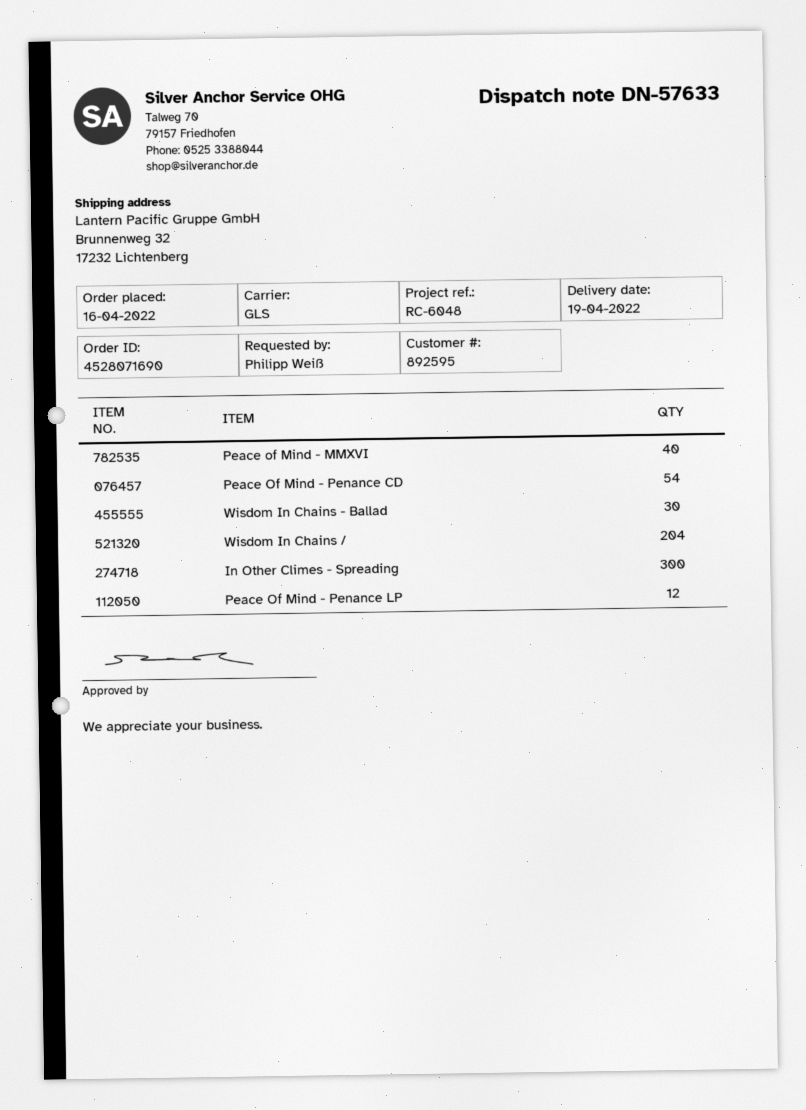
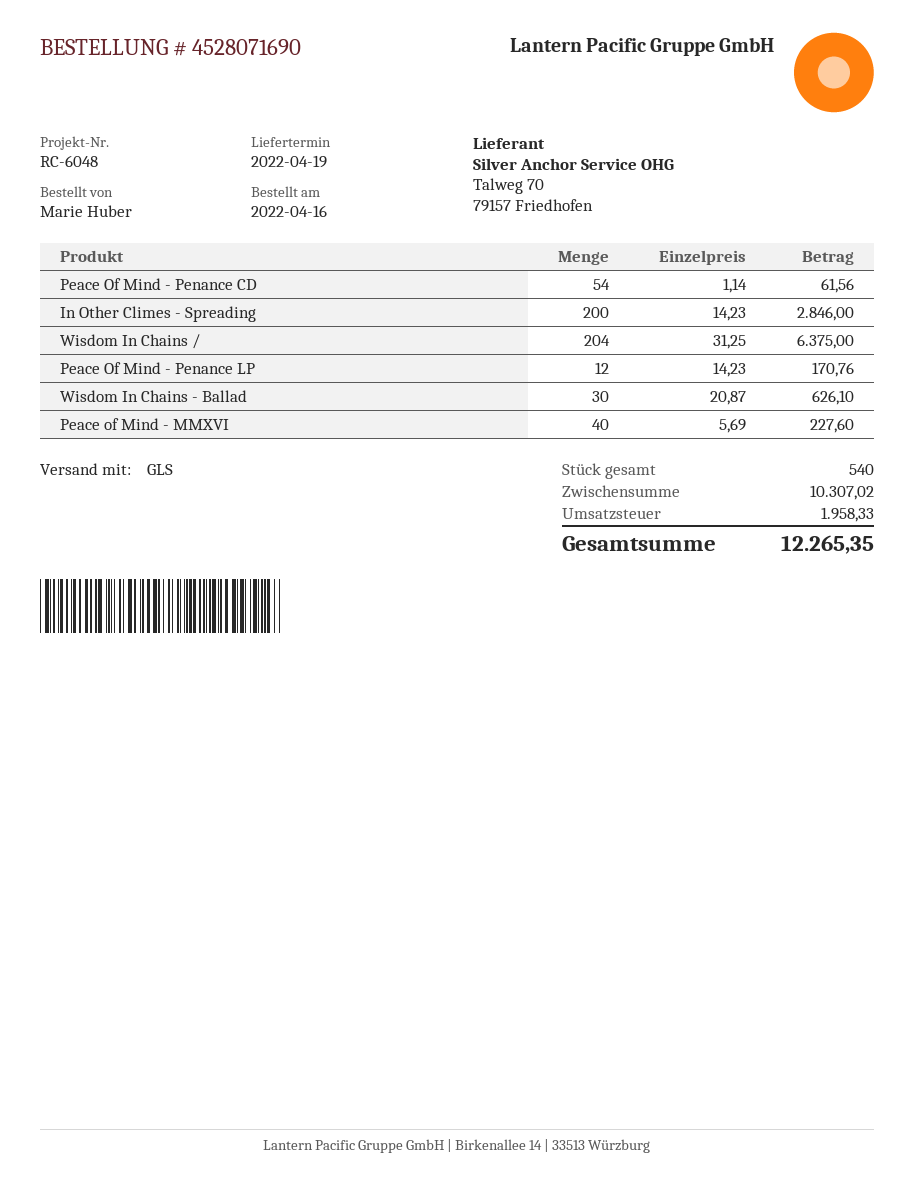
ordered by: Philipp Weiß -> Marie Huber
In Other Climes - Spreading: 300 -> 200

